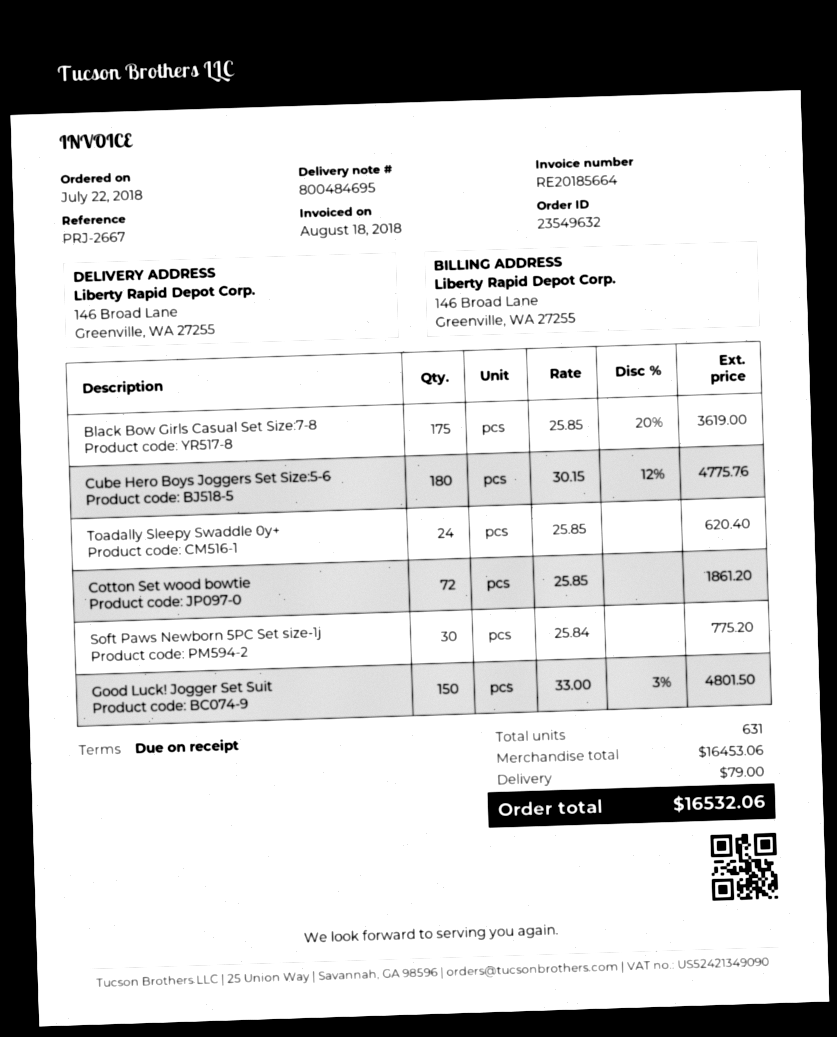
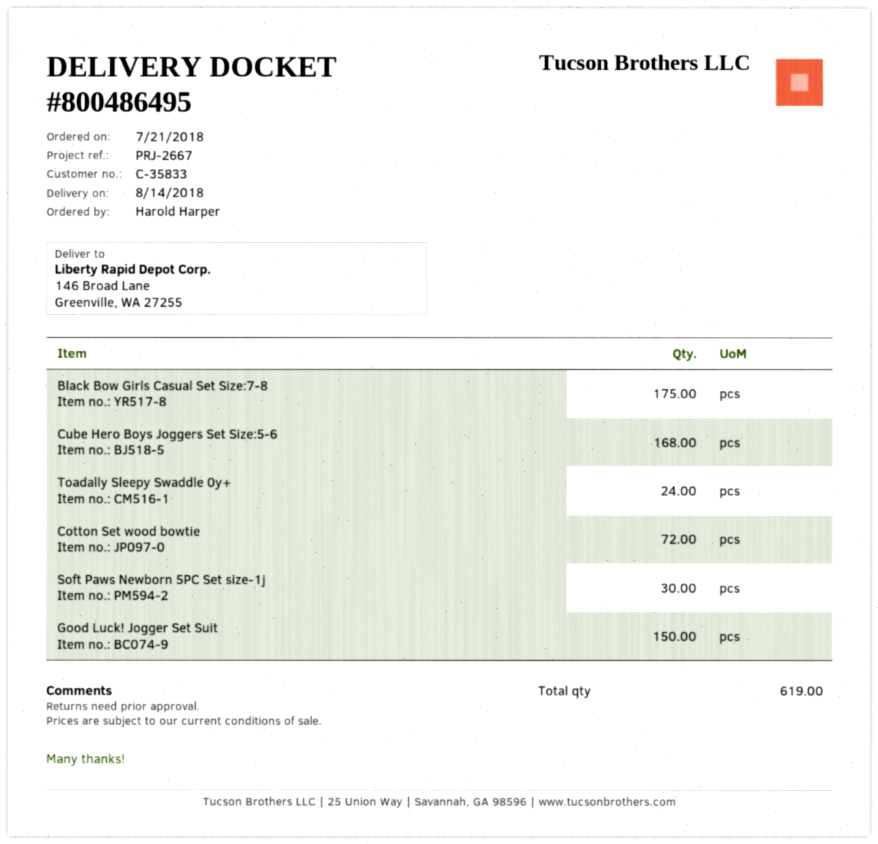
order date: 2018-07-22 -> 2018-07-21
delivery note number: 800484695 -> 800486495
Cube Hero Boys Joggers Set Size:5-6: 180 -> 168
total quantity: 631 -> 619

